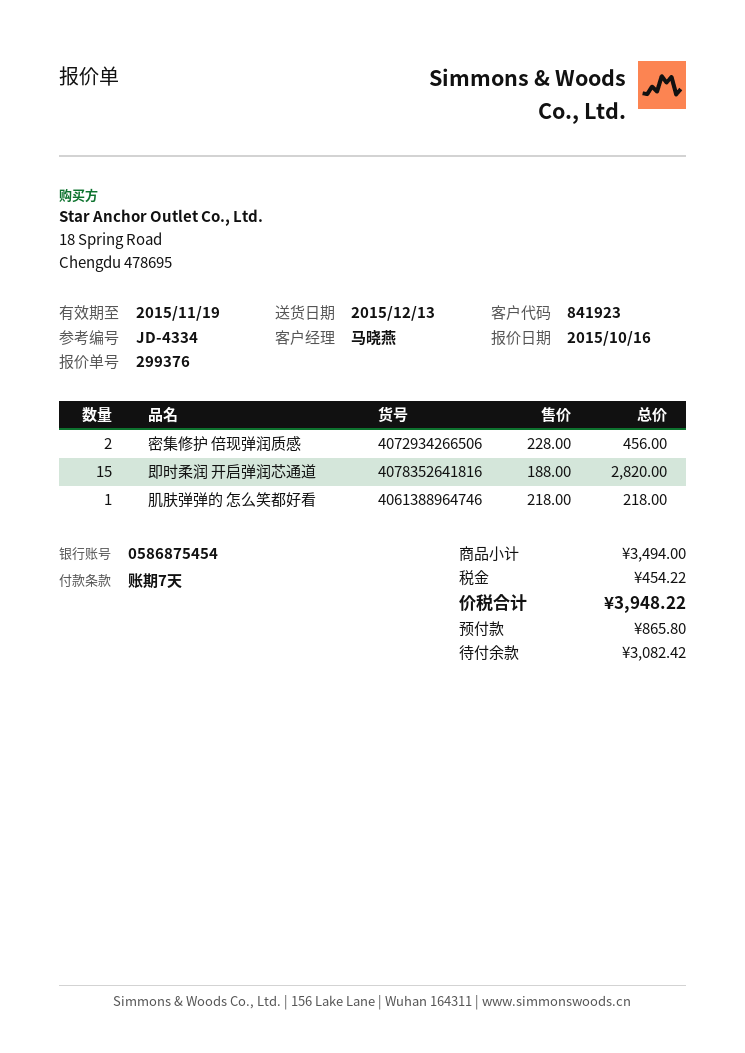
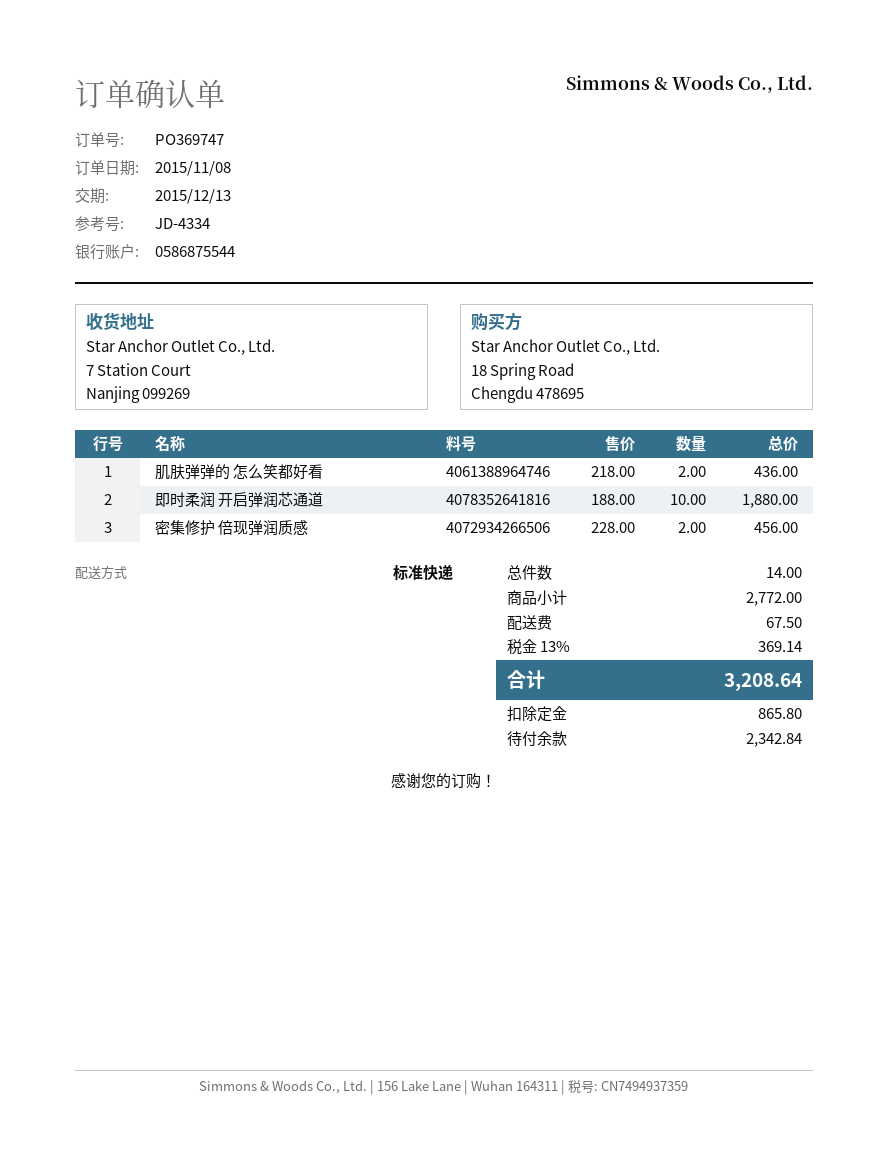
bank account: 0586875454 -> 0586875544
即时柔润 开启弹润芯通道: 15 x 188.00 = 2820.00 -> 10 x 188.00 = 1880.00
肌肤弹弹的 怎么笑都好看: 1 x 218.00 = 218.00 -> 2 x 218.00 = 436.00
subtotal: 3494.00 -> 2772.00
shipping: none -> 67.50
tax: 454.22 -> 369.14
total: 3948.22 -> 3208.64
balance: 3082.42 -> 2342.84

